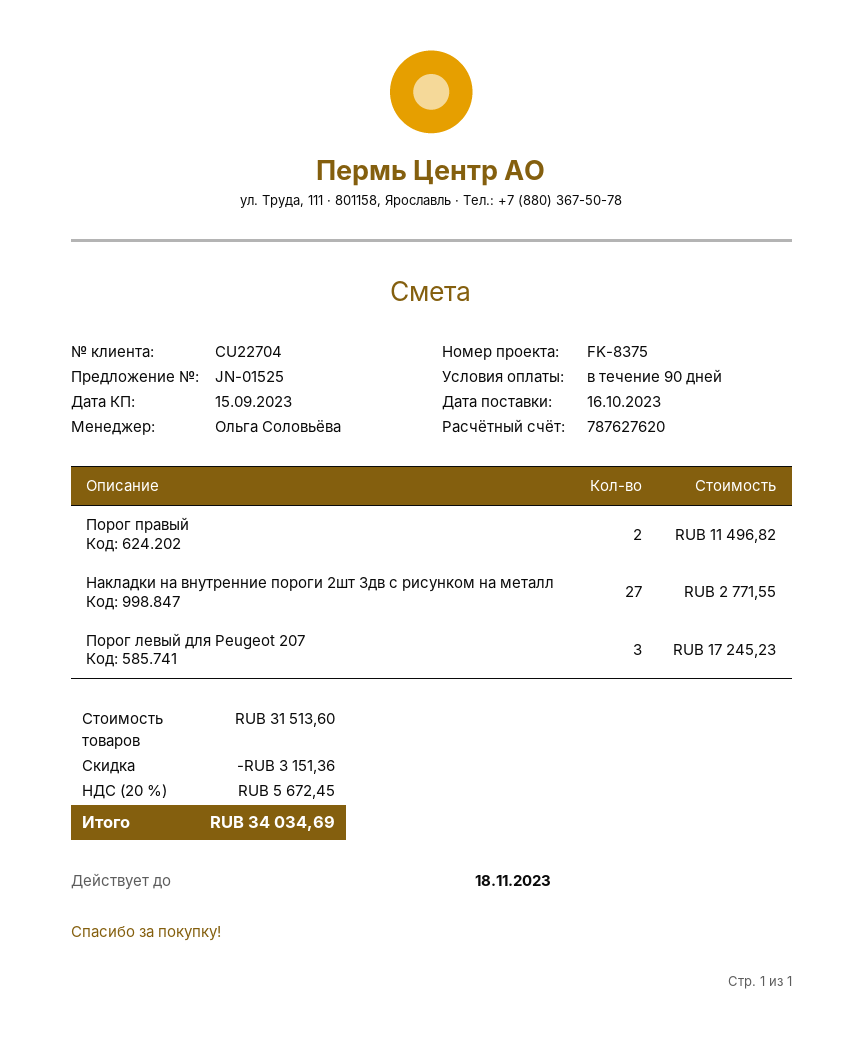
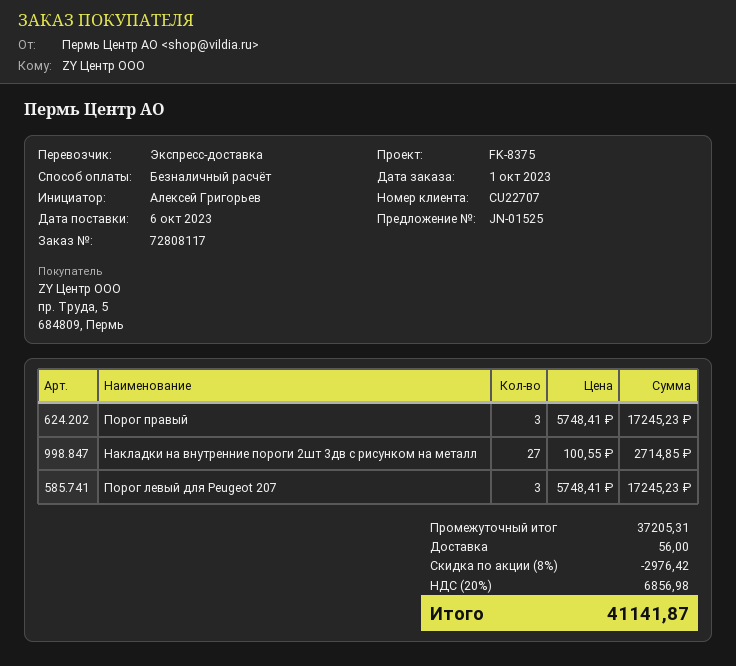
delivery date: 2023-10-16 -> 2023-10-06
customer number: CU22704 -> CU22707
Порог правый: 2 for 11496.82 -> 3 for 17245.23
Накладки на внутренние пороги 2шт 3дв с рисунком на металл: 27 for 2771.55 -> 27 for 2714.85
subtotal: 31513.60 -> 37205.31
discount: 3151.36 -> 2976.42
shipping: none -> 56.00
tax: 20% = 5672.45 -> 20% = 6856.98
total: 34034.69 -> 41141.87

